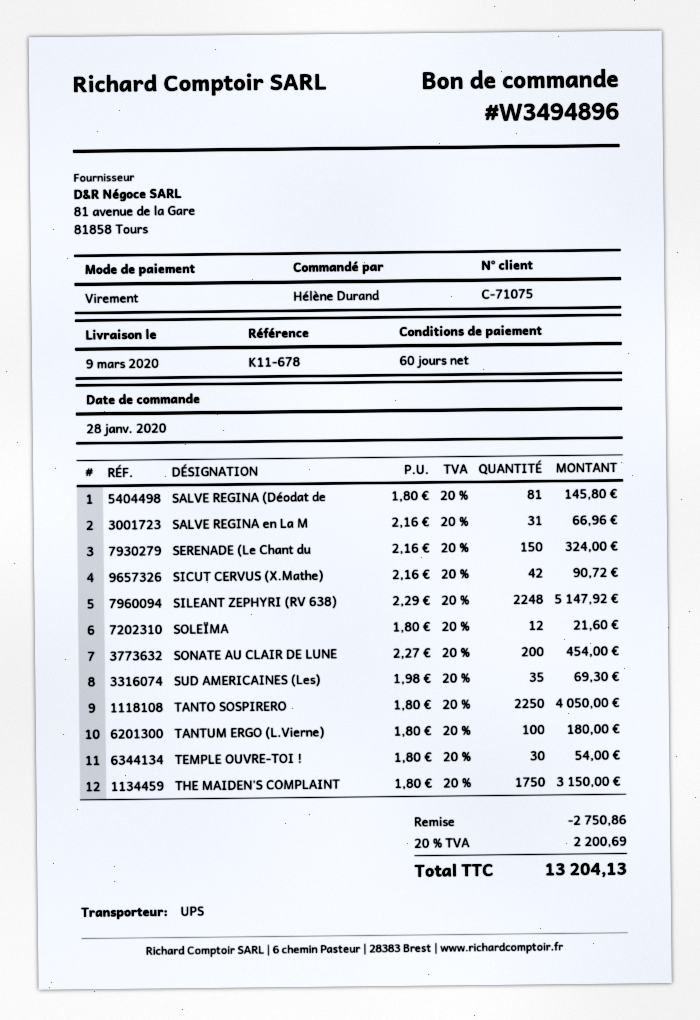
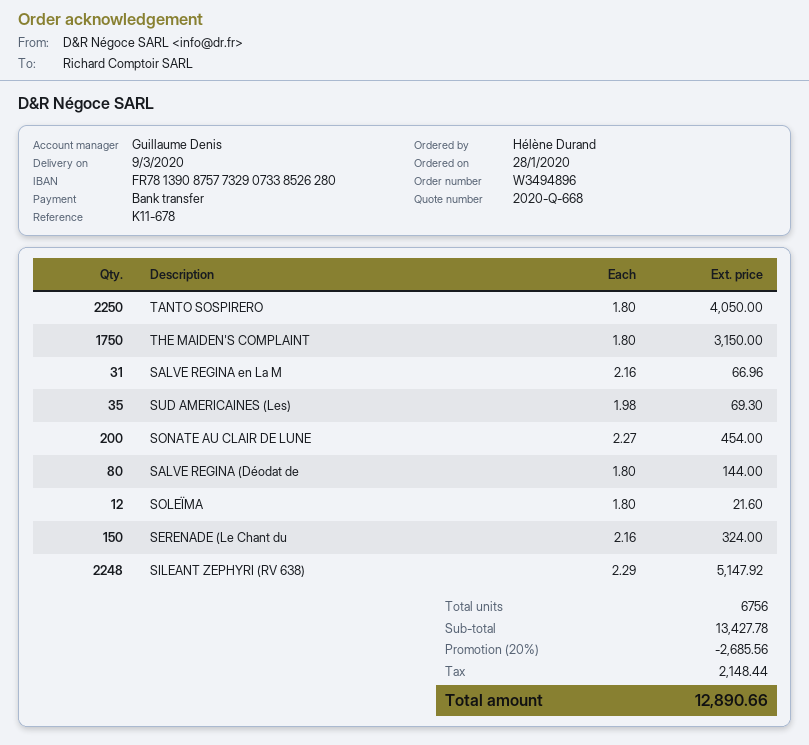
SALVE REGINA (Déodat de: 81 x 1.80 = 145.80 -> 80 x 1.80 = 144.00
SICUT CERVUS (X.Mathe): 42 x 2.16 = 90.72 -> none
TANTUM ERGO (L.Vierne): 100 x 1.80 = 180.00 -> none
TEMPLE OUVRE-TOI !: 30 x 1.80 = 54.00 -> none
discount: 2750.86 -> 2685.56
tax: 2200.69 -> 2148.44
total: 13204.13 -> 12890.66

